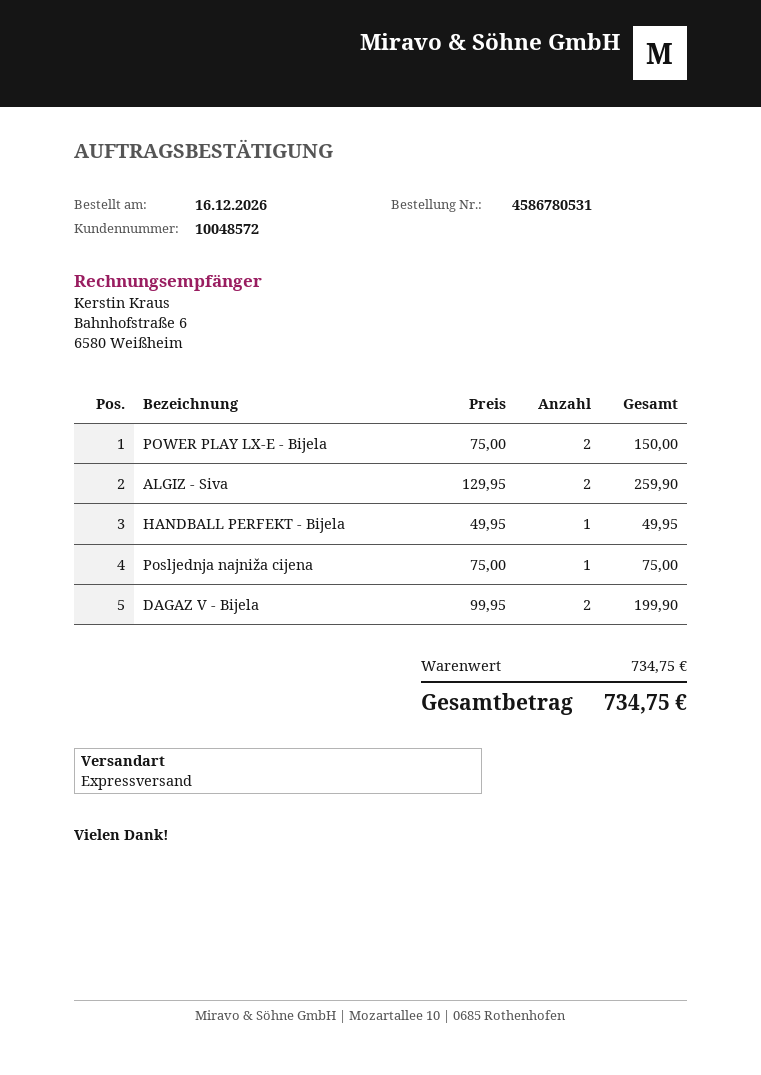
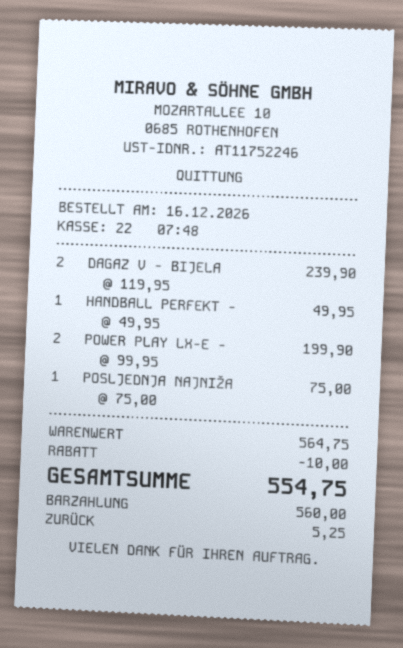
POWER PLAY LX-E - Bijela: 2 x 75.00 = 150.00 -> 2 x 99.95 = 199.90
ALGIZ - Siva: 2 x 129.95 = 259.90 -> none
DAGAZ V - Bijela: 2 x 99.95 = 199.90 -> 2 x 119.95 = 239.90
subtotal: 734.75 -> 564.75
discount: none -> 10.00
total: 734.75 -> 554.75

